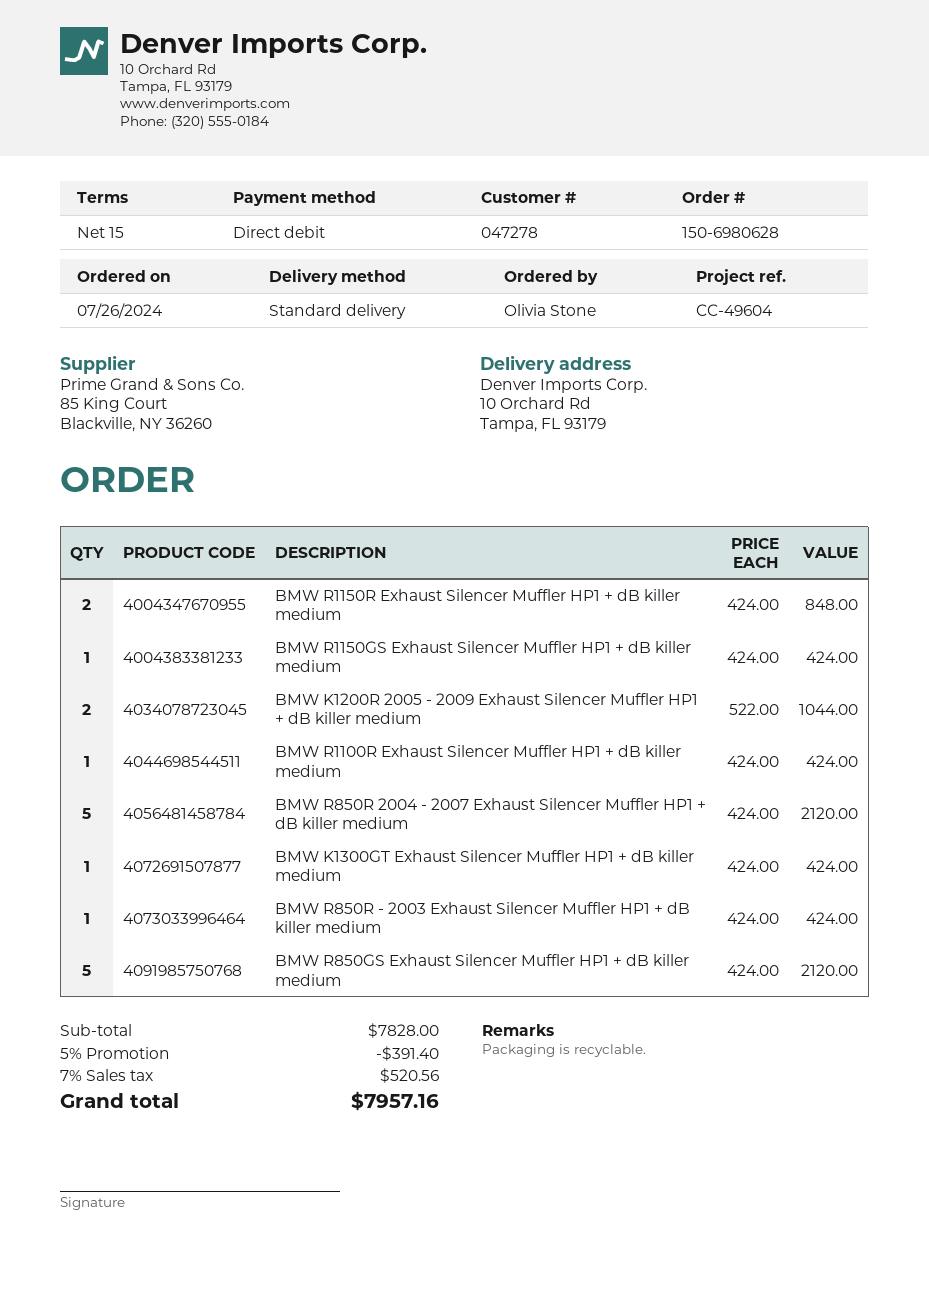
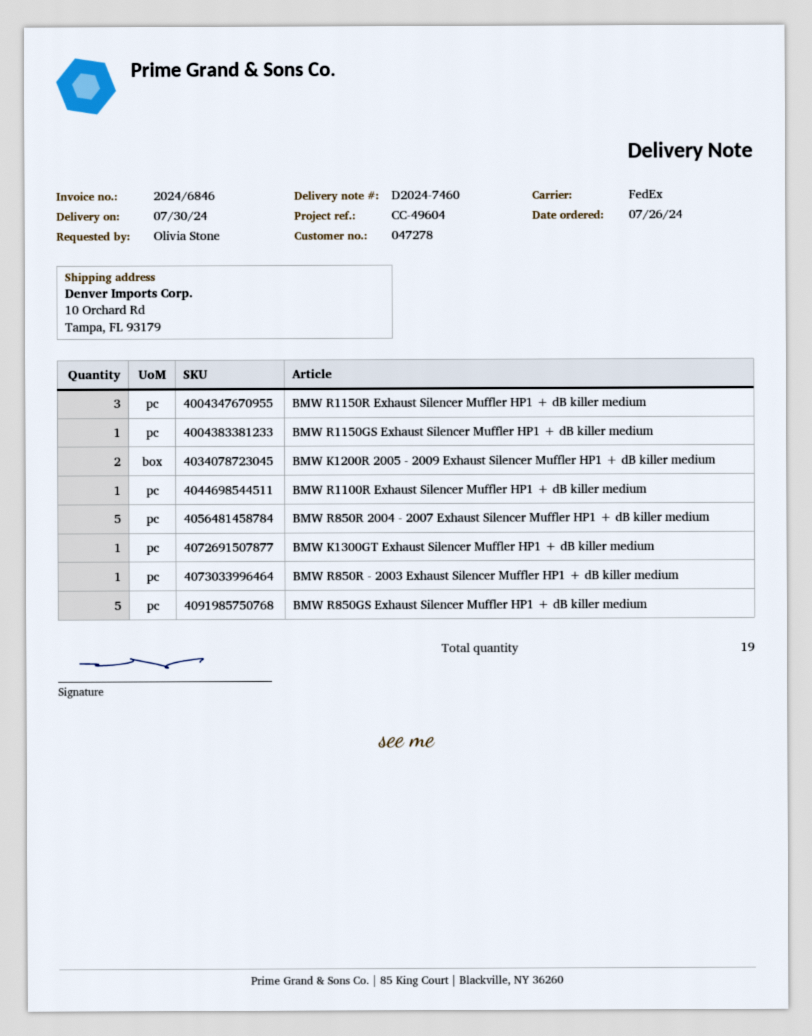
shipping method: standard -> FedEx
BMW R1150R Exhaust Silencer Muffler HP1 + dB killer medium: 2 -> 3

